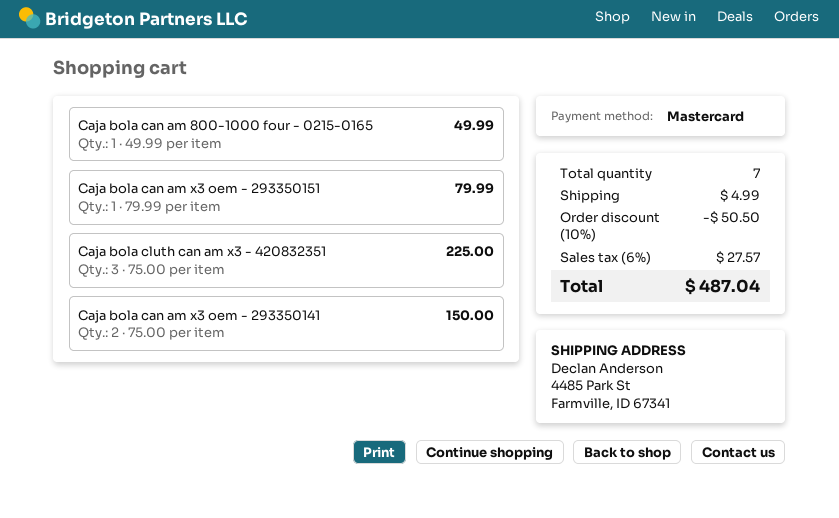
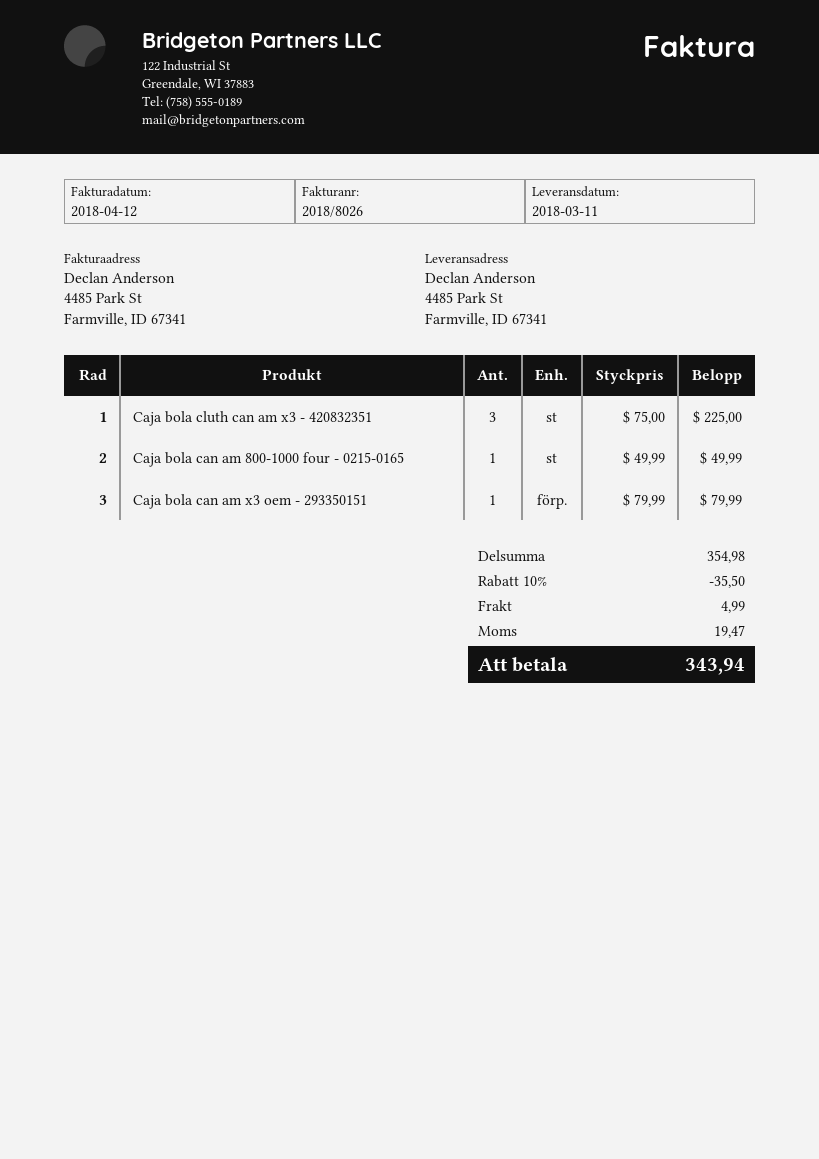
Caja bola can am x3 oem - 293350141: 2 x 75.00 = 150.00 -> none
discount: 10% = 50.50 -> 10% = 35.50
tax: 27.57 -> 19.47
total: 487.04 -> 343.94

